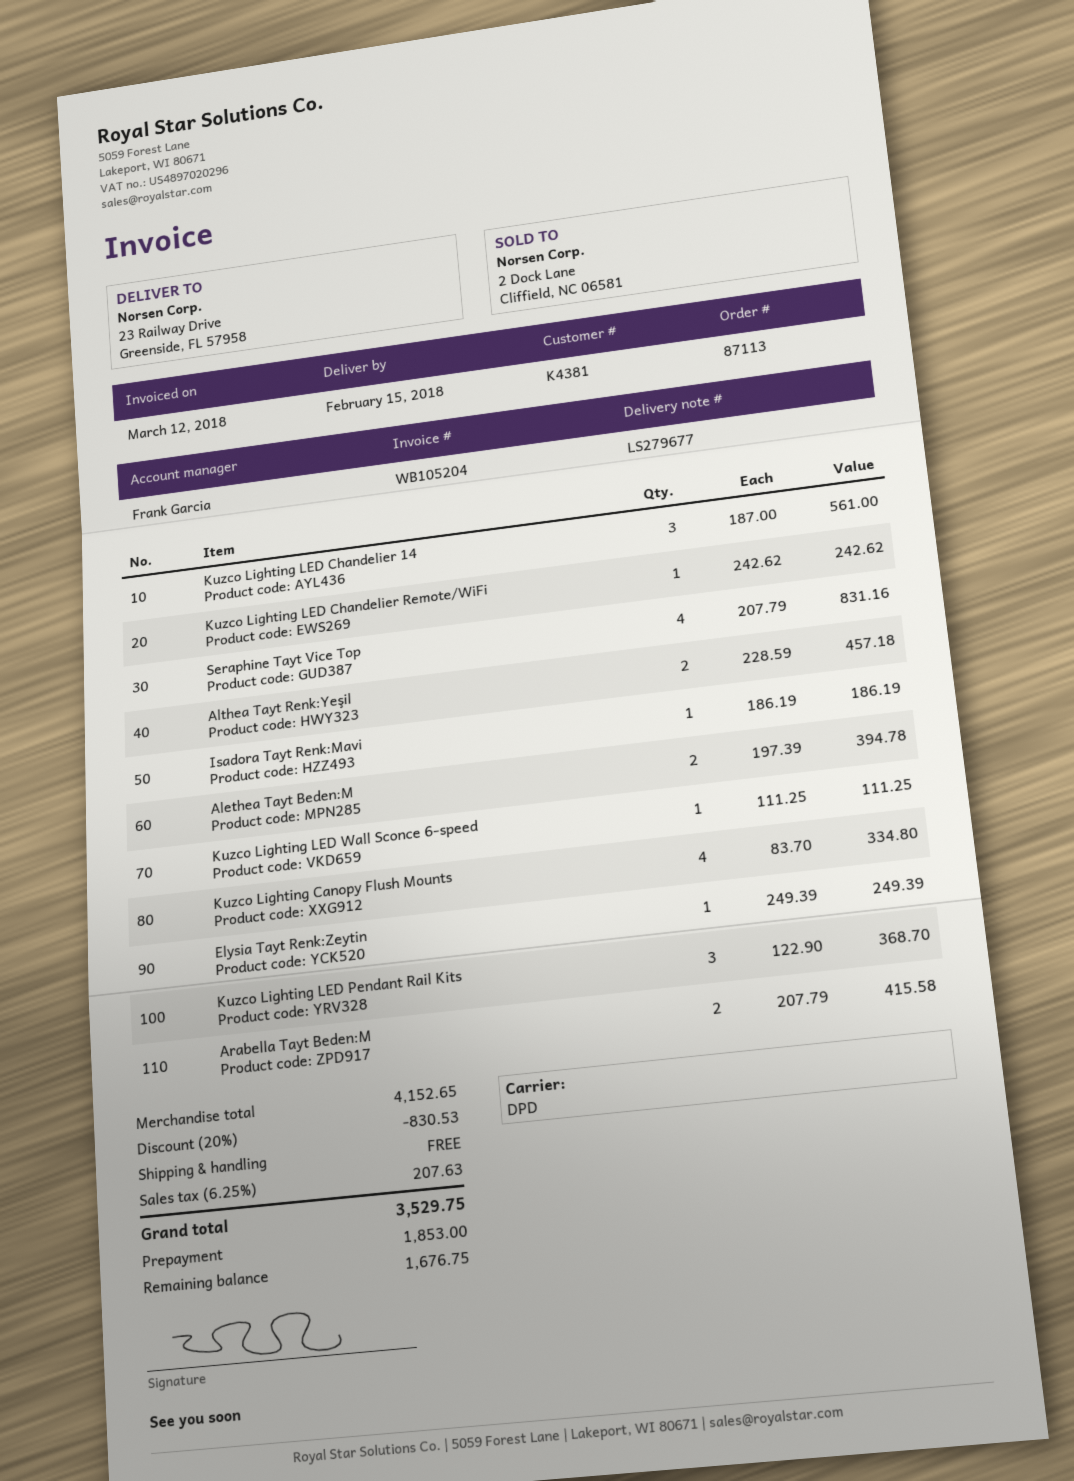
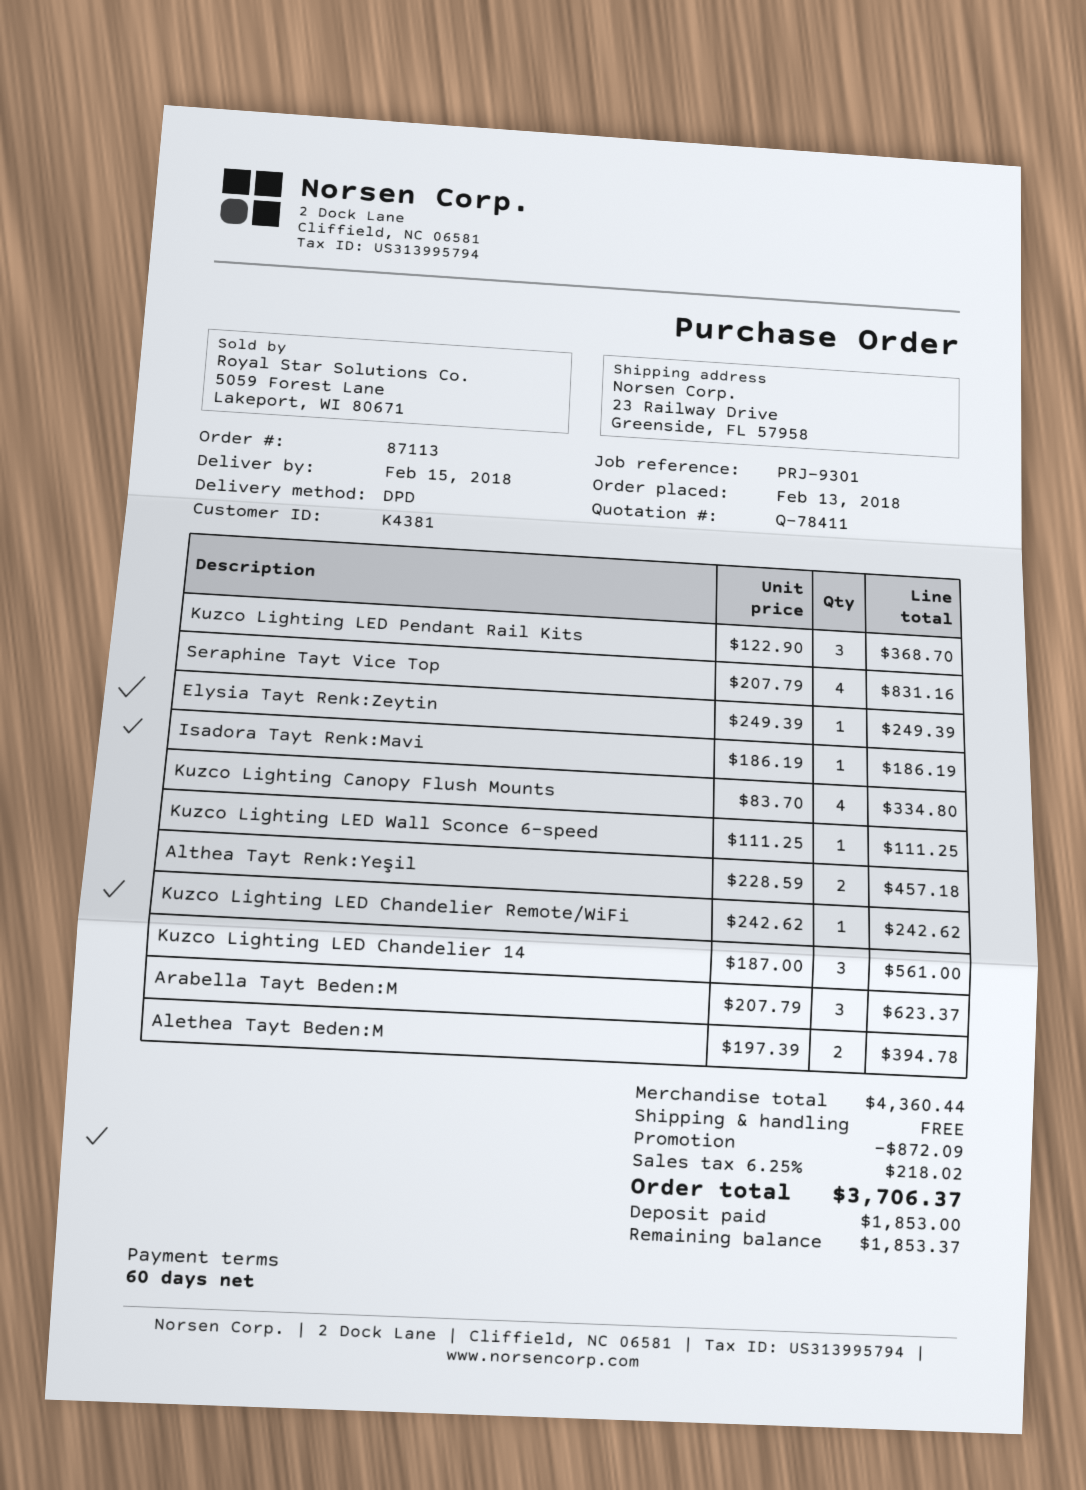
Arabella Tayt Beden:M: 2 x 207.79 = 415.58 -> 3 x 207.79 = 623.37
subtotal: 4152.65 -> 4360.44
discount: 830.53 -> 872.09
tax: 6.25% = 207.63 -> 6.25% = 218.02
total: 3529.75 -> 3706.37
balance: 1676.75 -> 1853.37

